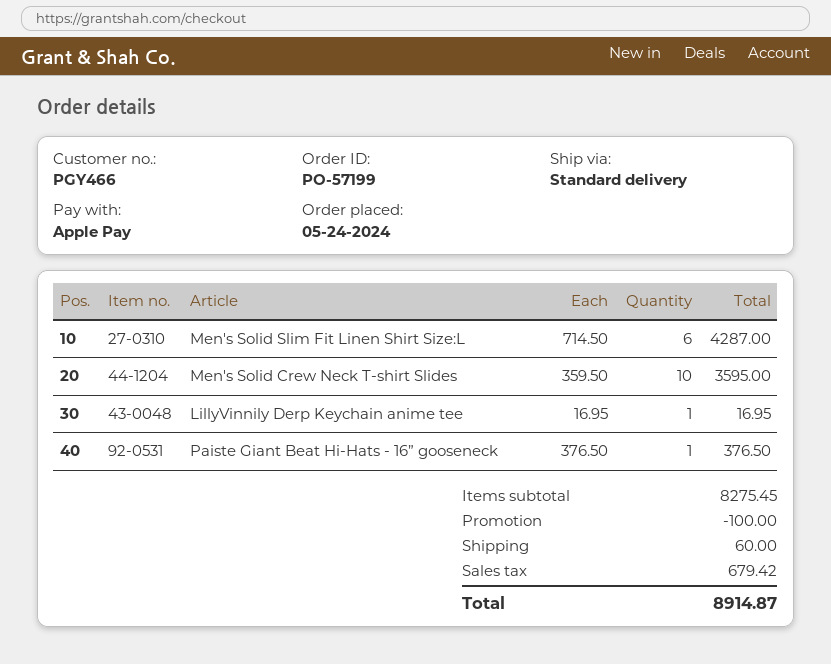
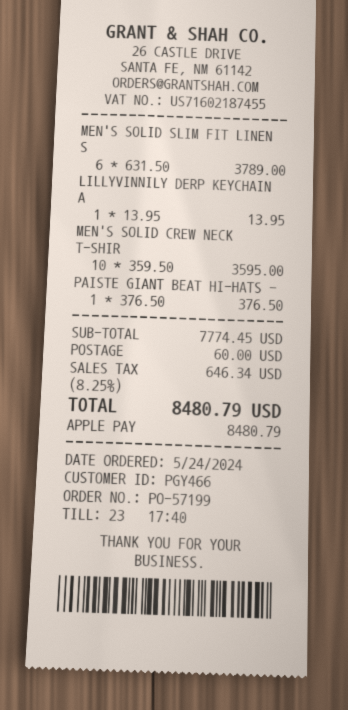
Men's Solid Slim Fit Linen Shirt Size:L: 6 x 714.50 = 4287.00 -> 6 x 631.50 = 3789.00
LillyVinnily Derp Keychain anime tee: 1 x 16.95 = 16.95 -> 1 x 13.95 = 13.95
subtotal: 8275.45 -> 7774.45
discount: 100.00 -> none
tax: 679.42 -> 646.34
total: 8914.87 -> 8480.79

